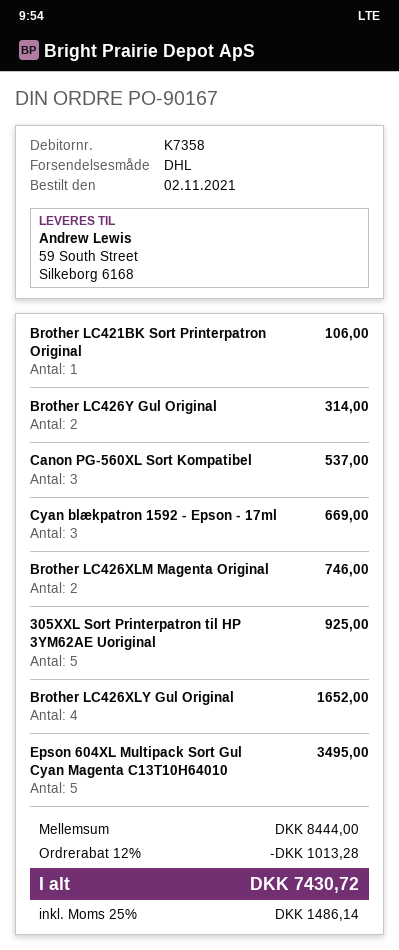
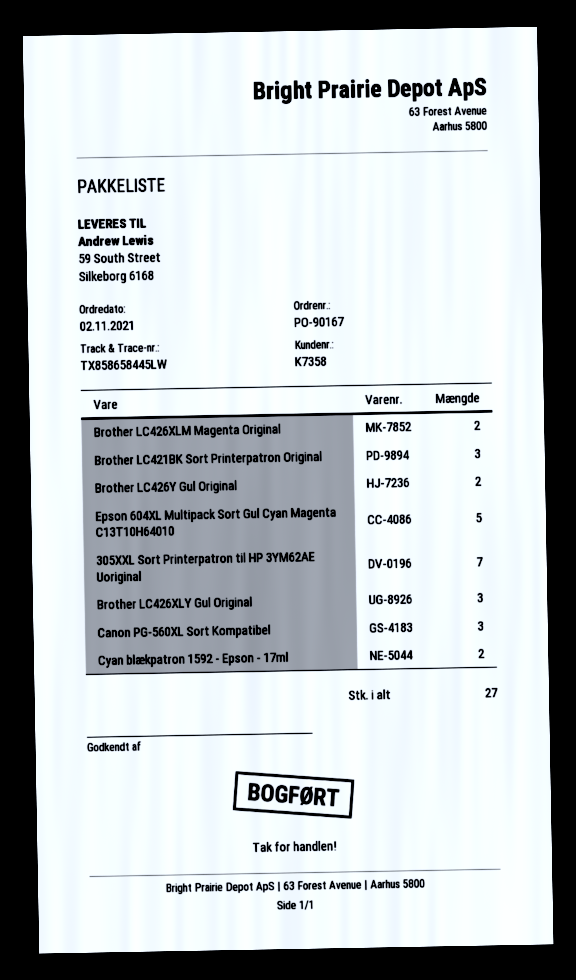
Brother LC421BK Sort Printerpatron Original: 1 -> 3
Cyan blækpatron 1592 - Epson - 17ml: 3 -> 2
305XXL Sort Printerpatron til HP 3YM62AE Uoriginal: 5 -> 7
Brother LC426XLY Gul Original: 4 -> 3

